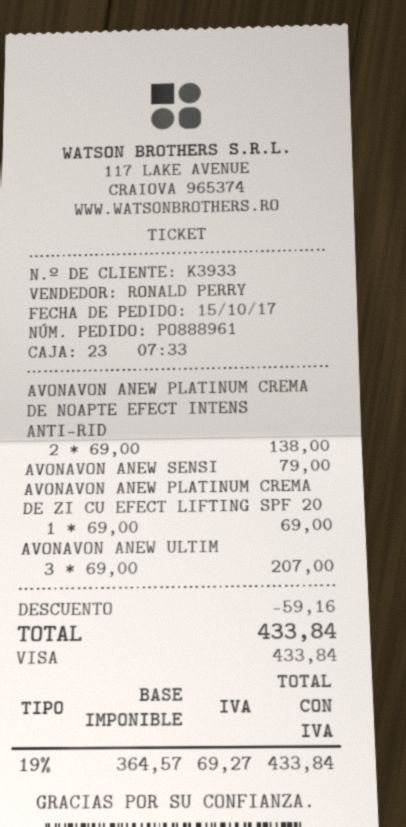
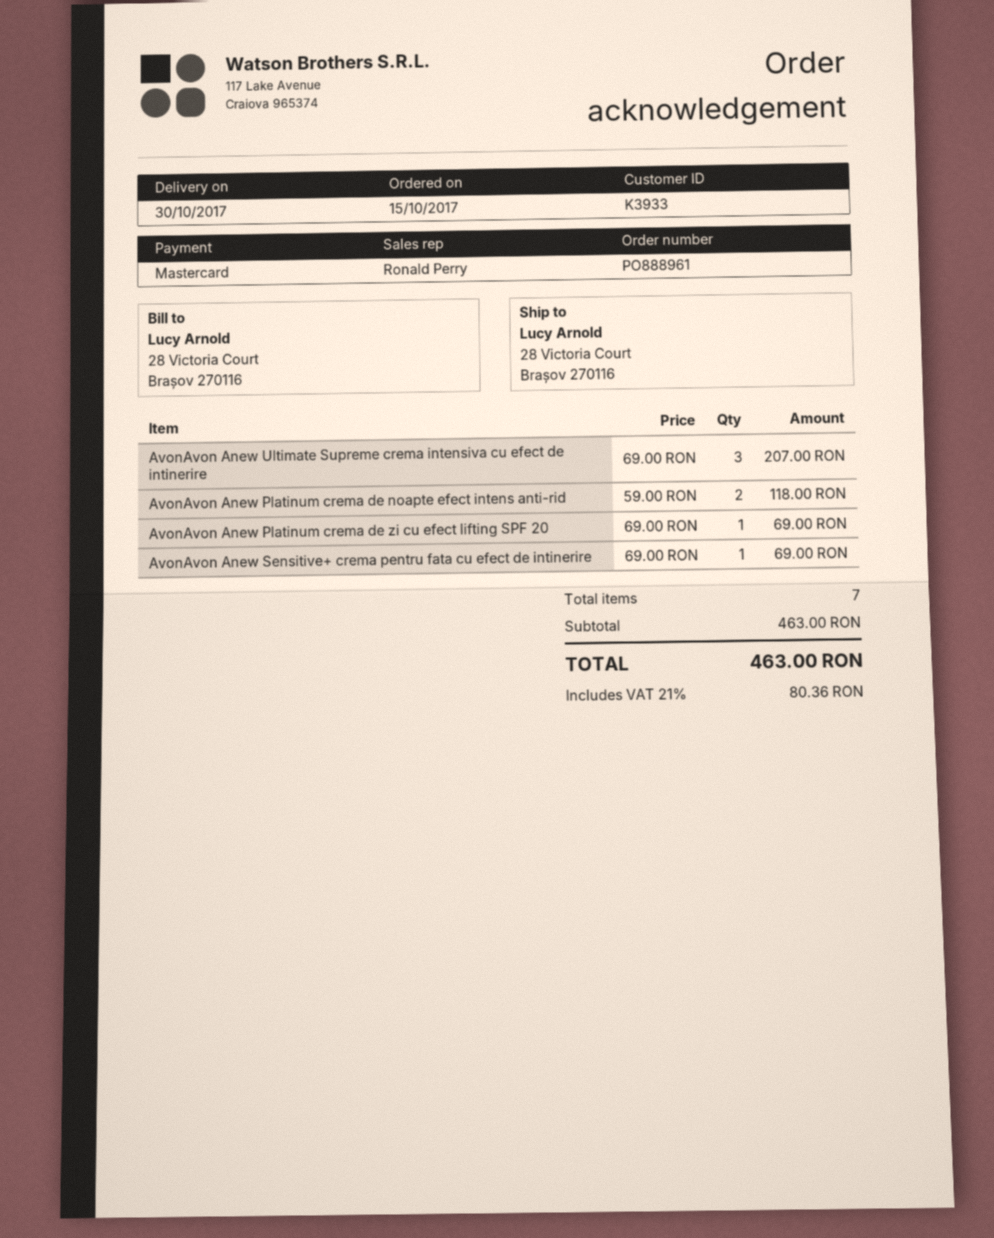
payment method: Visa -> Mastercard
AVONAVON ANEW PLATINUM CREMA DE NOAPTE EFECT INTENS ANTI-RID: 2 x 69.00 = 138.00 -> 2 x 59.00 = 118.00
AVONAVON ANEW SENSI: 1 x 79.00 = 79.00 -> 1 x 69.00 = 69.00
discount: 59.16 -> none
tax: 19% = 69.27 -> 21% = 80.36
total: 433.84 -> 463.00

